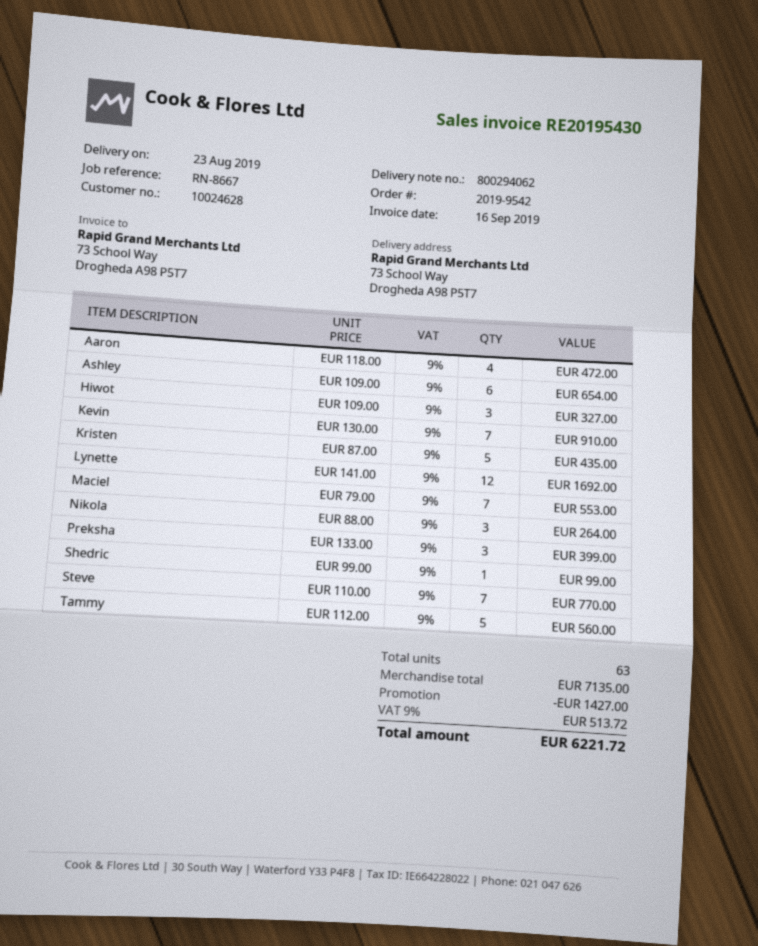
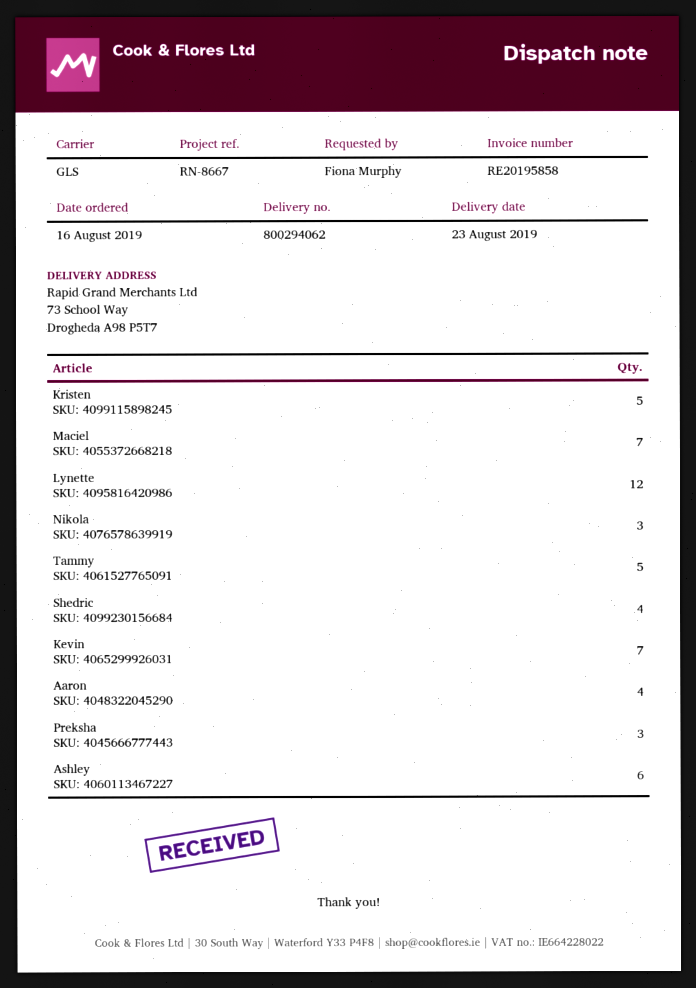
invoice number: RE20195430 -> RE20195858
Hiwot: 3 -> none
Shedric: 1 -> 4
Steve: 7 -> none

